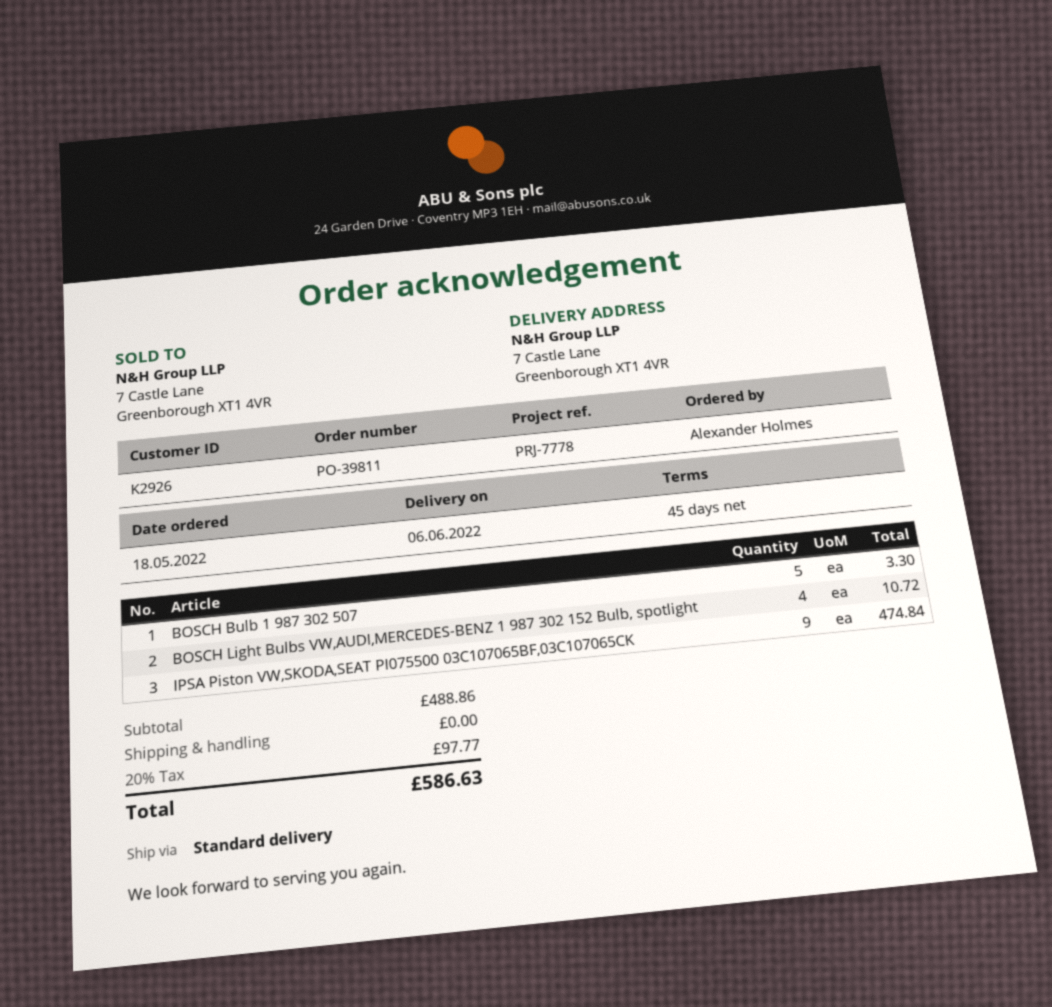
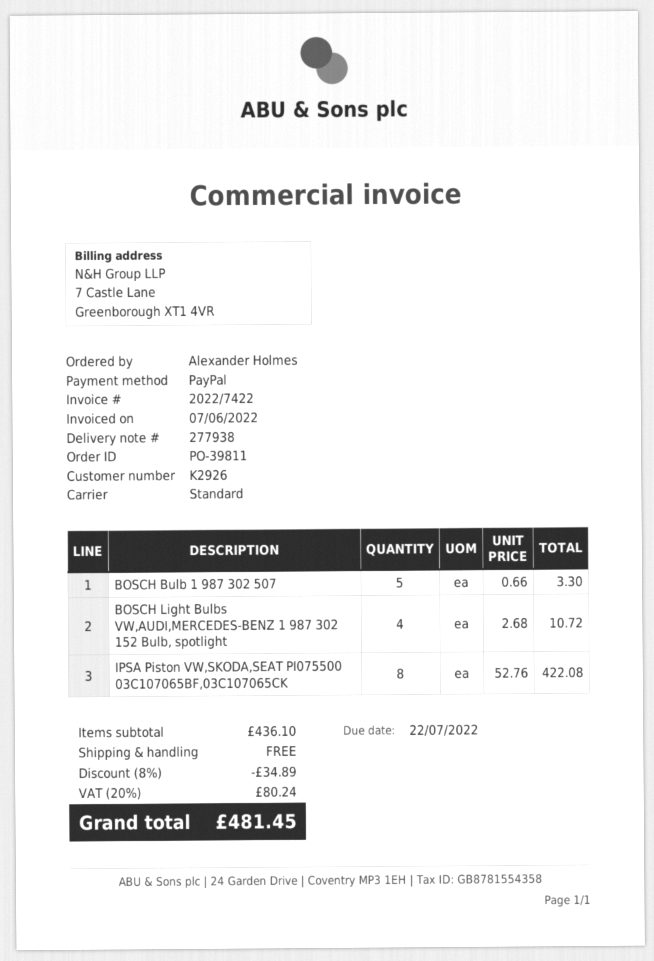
IPSA Piston VW,SKODA,SEAT PI075500 03C107065BF,03C107065CK: 9 for 474.84 -> 8 for 422.08
subtotal: 488.86 -> 436.10
discount: none -> 8% = 34.89
tax: 20% = 97.77 -> 20% = 80.24
total: 586.63 -> 481.45

